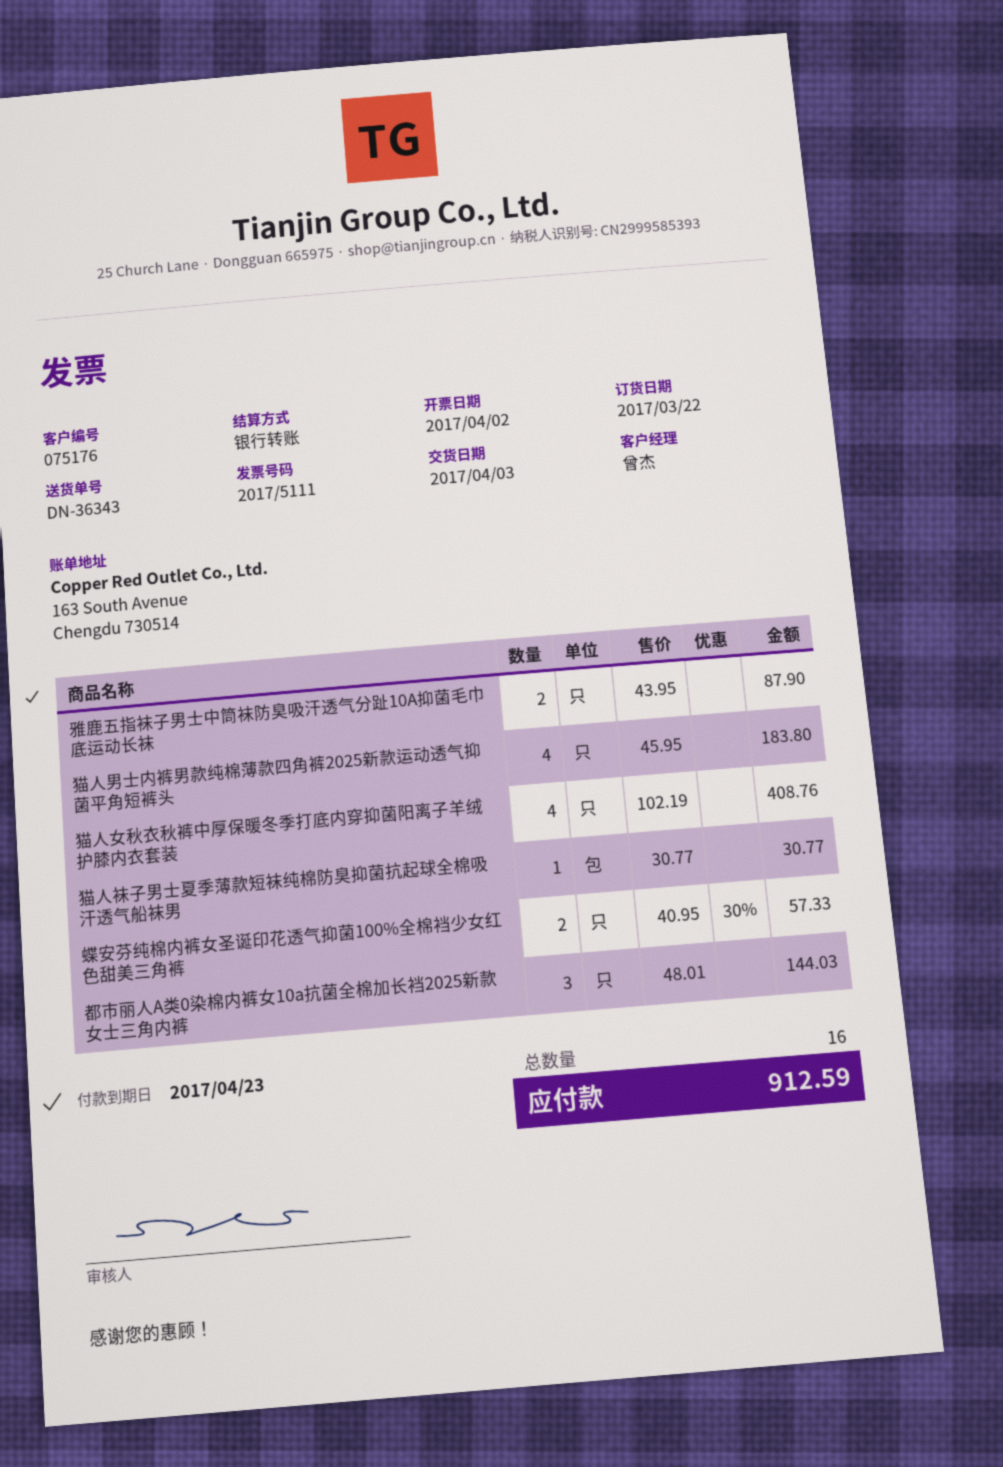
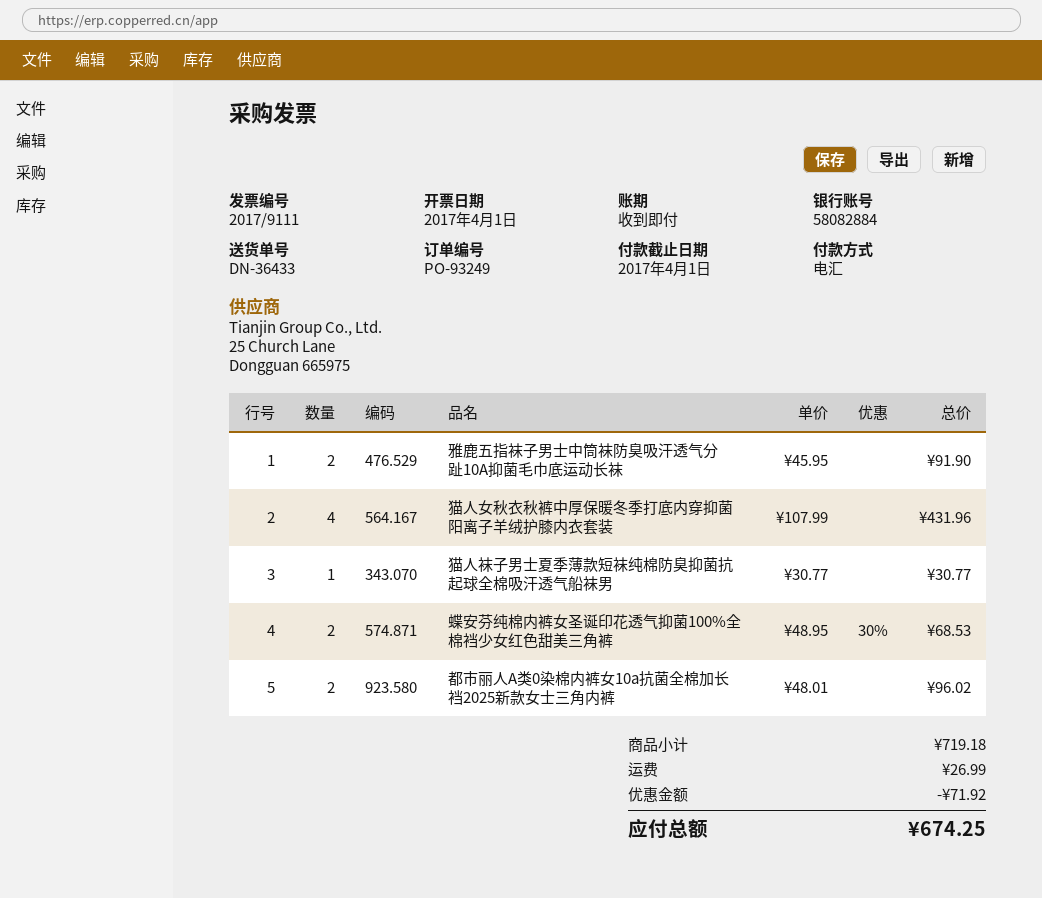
delivery note number: DN-36343 -> DN-36433
invoice number: 2017/5111 -> 2017/9111
invoice date: 2017-04-02 -> 2017-04-01
due date: 2017-04-23 -> 2017-04-01
雅鹿五指袜子男士中筒袜防臭吸汗透气分趾10A抑菌毛巾底运动长袜: 2 x 43.95 = 87.90 -> 2 x 45.95 = 91.90
猫人男士内裤男款纯棉薄款四角裤2025新款运动透气抑菌平角短裤头: 4 x 45.95 = 183.80 -> none
猫人女秋衣秋裤中厚保暖冬季打底内穿抑菌阳离子羊绒护膝内衣套装: 4 x 102.19 = 408.76 -> 4 x 107.99 = 431.96
蝶安芬纯棉内裤女圣诞印花透气抑菌100%全棉裆少女红色甜美三角裤: 2 x 40.95 - 30% = 57.33 -> 2 x 48.95 - 30% = 68.53
都市丽人A类0染棉内裤女10a抗菌全棉加长裆2025新款女士三角内裤: 3 x 48.01 = 144.03 -> 2 x 48.01 = 96.02
discount: none -> 71.92
shipping: none -> 26.99
total: 912.59 -> 674.25

